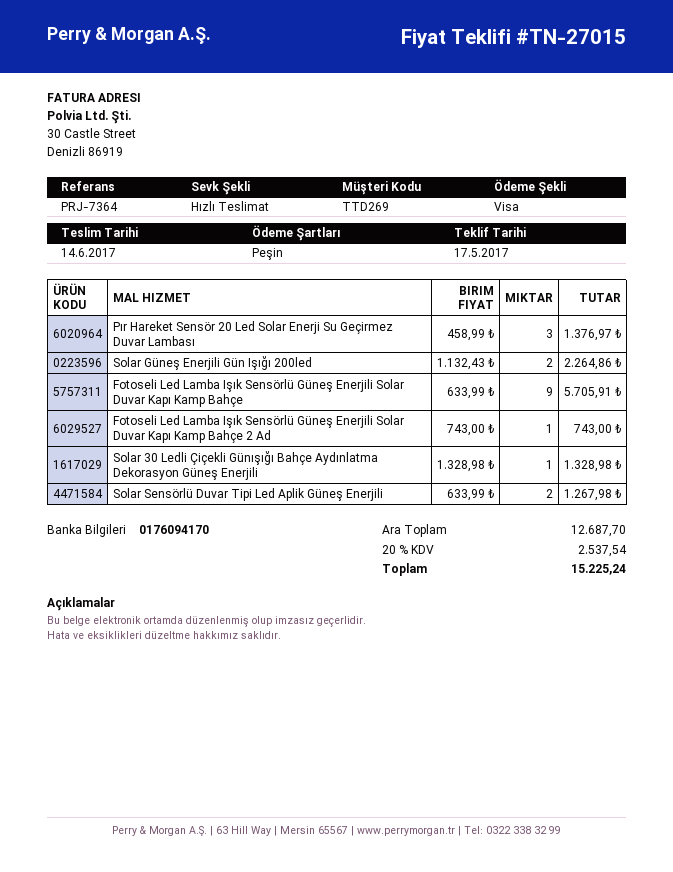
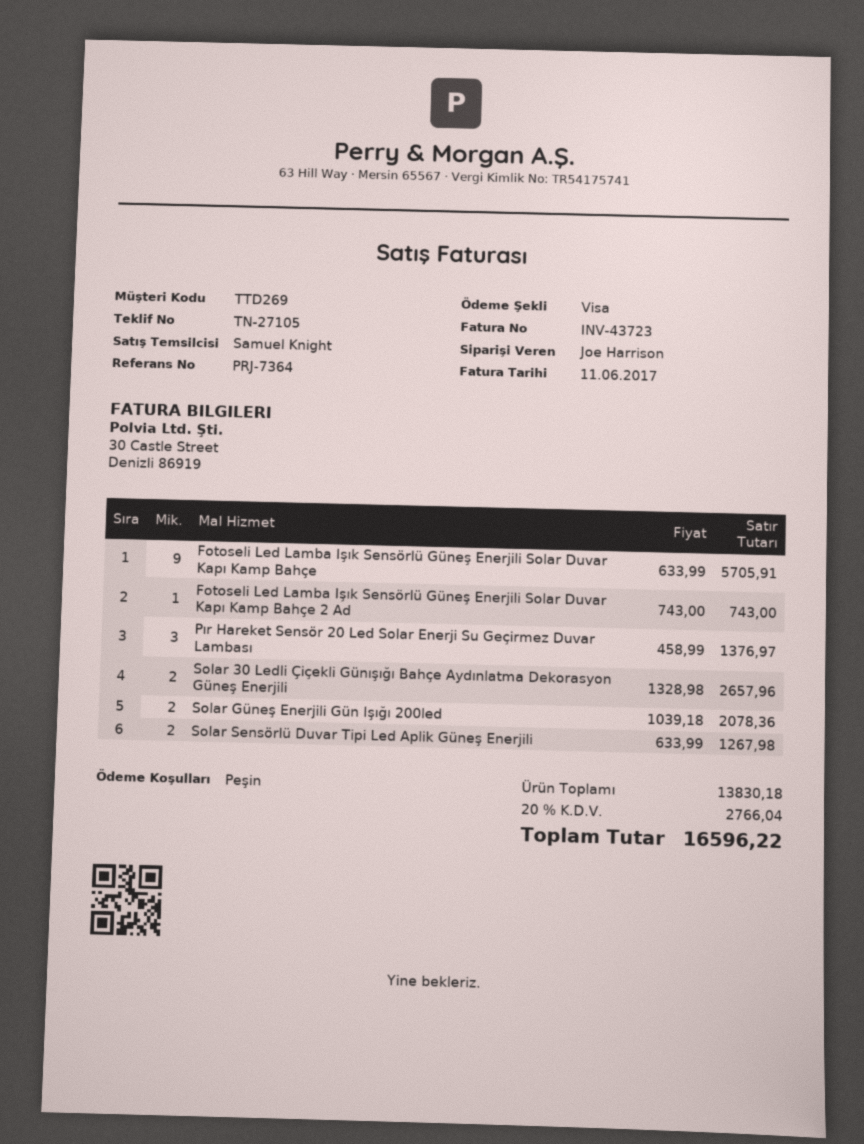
quote number: TN-27015 -> TN-27105
Solar Güneş Enerjili Gün Işığı 200led: 2 x 1132.43 = 2264.86 -> 2 x 1039.18 = 2078.36
Solar 30 Ledli Çiçekli Günışığı Bahçe Aydınlatma Dekorasyon Güneş Enerjili: 1 x 1328.98 = 1328.98 -> 2 x 1328.98 = 2657.96
subtotal: 12687.70 -> 13830.18
tax: 20% = 2537.54 -> 20% = 2766.04
total: 15225.24 -> 16596.22

